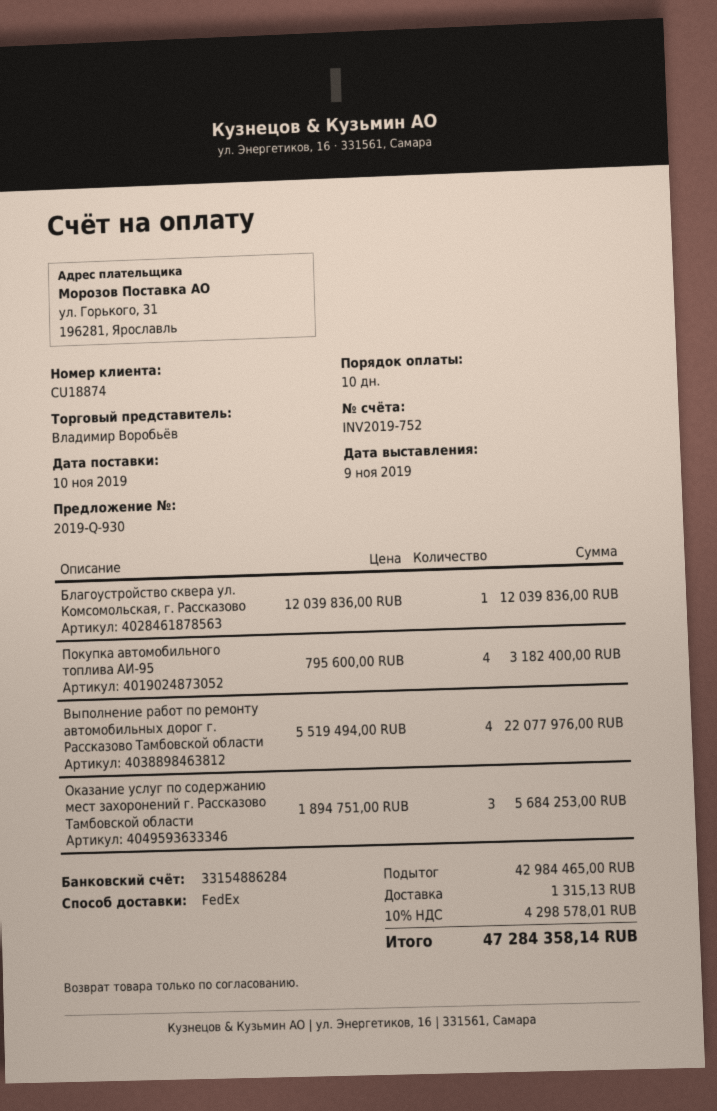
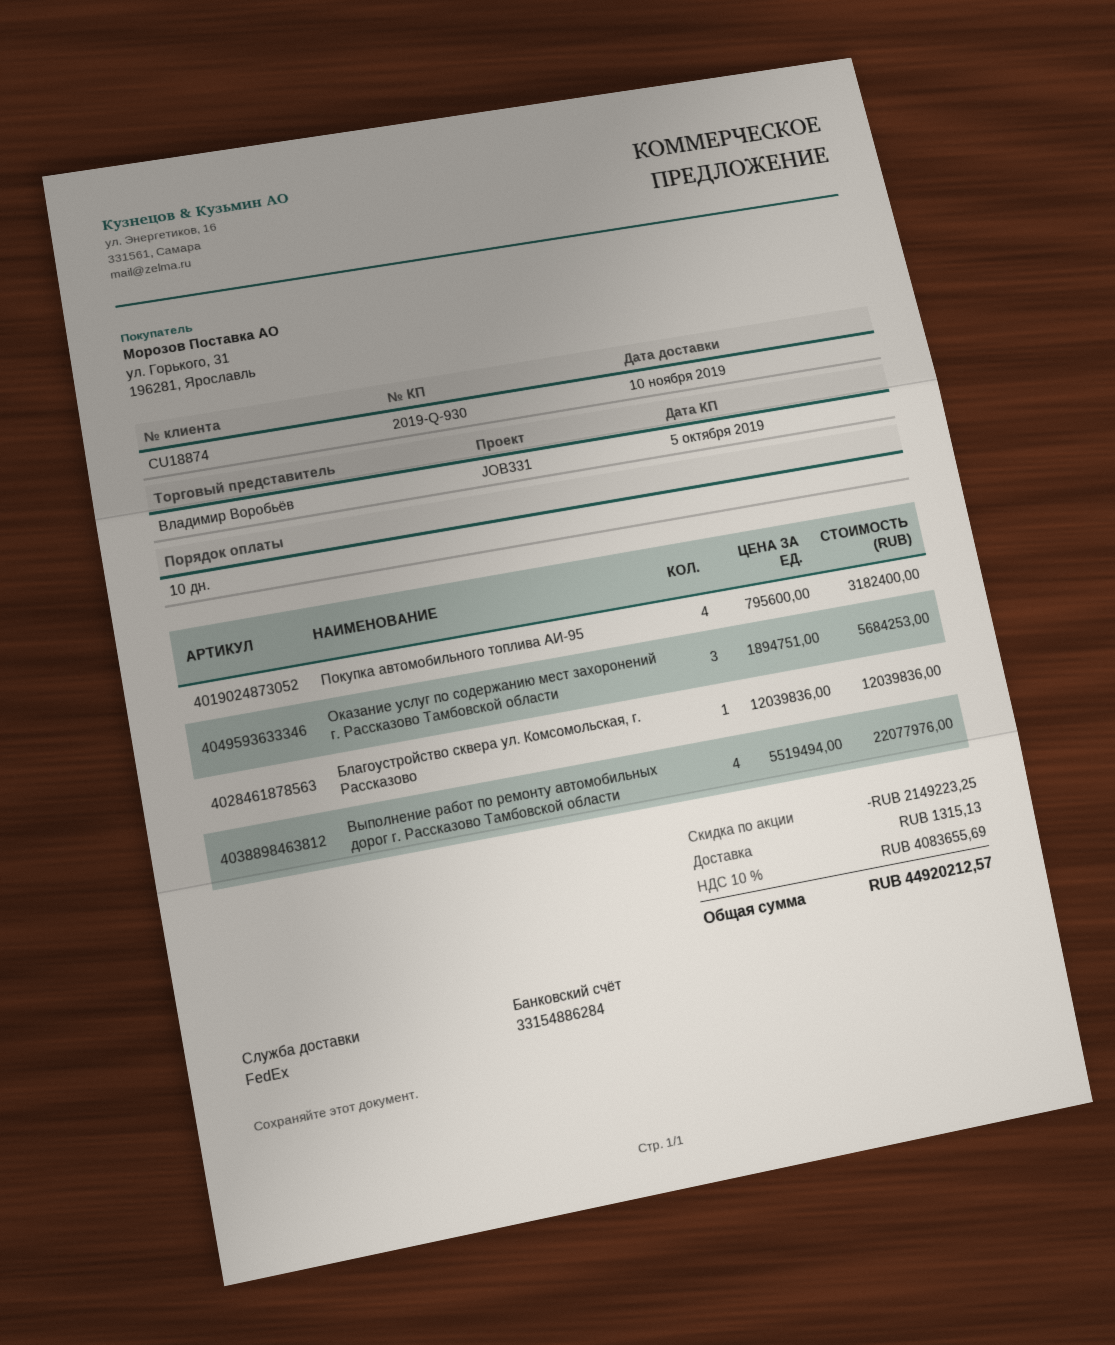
discount: none -> 2149223.25
tax: 10% = 4298578.01 -> 10% = 4083655.69
total: 47284358.14 -> 44920212.57

